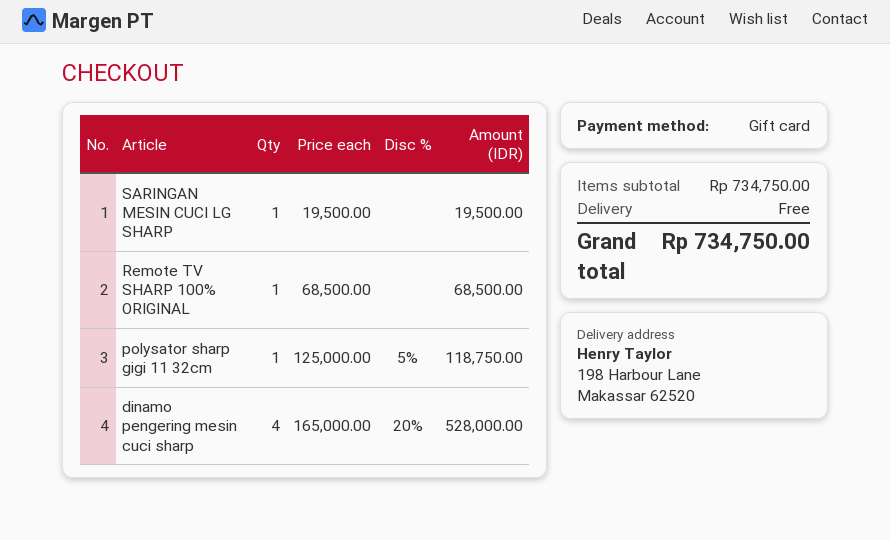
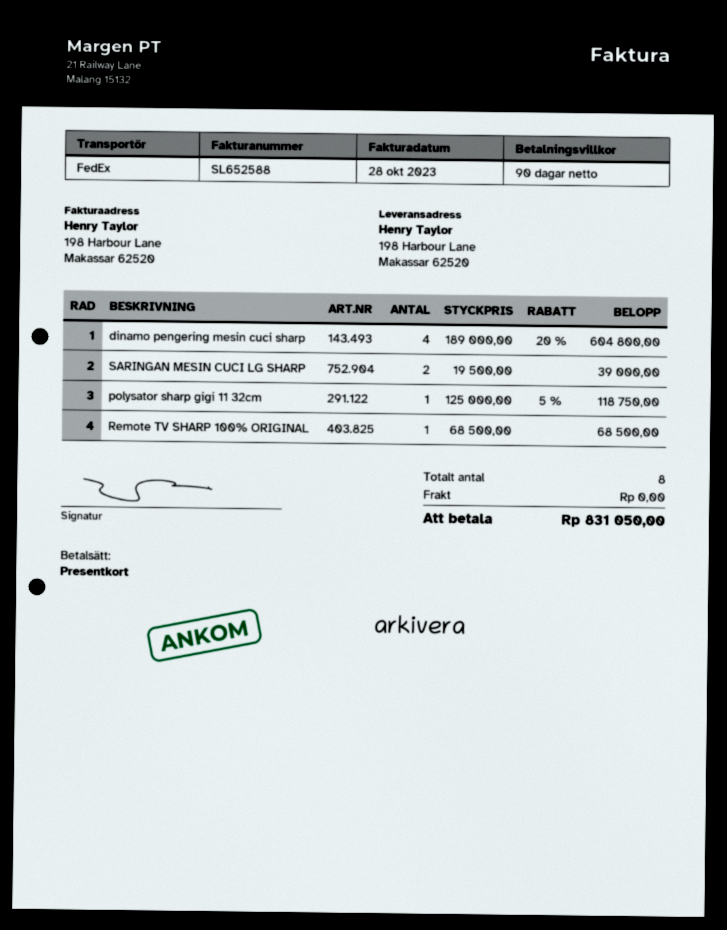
SARINGAN MESIN CUCI LG SHARP: 1 x 19500.00 = 19500.00 -> 2 x 19500.00 = 39000.00
dinamo pengering mesin cuci sharp: 4 x 165000.00 - 20% = 528000.00 -> 4 x 189000.00 - 20% = 604800.00
total: 734750.00 -> 831050.00

